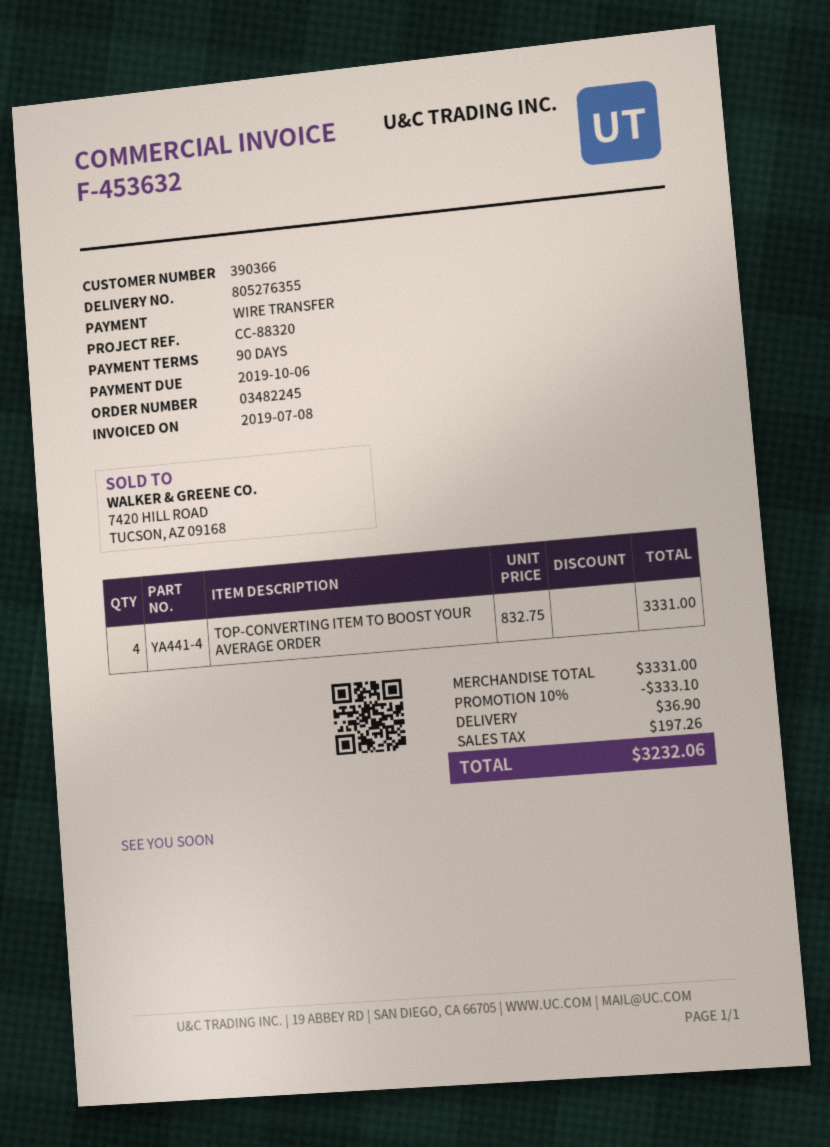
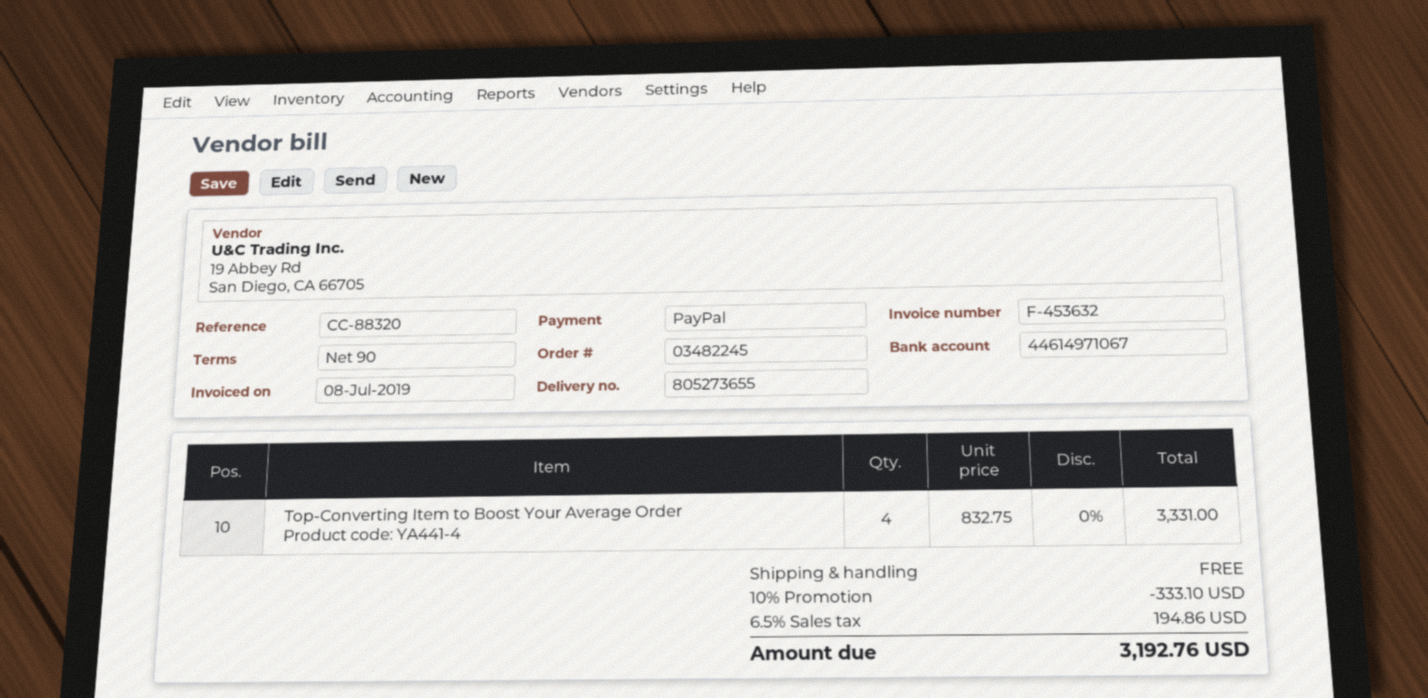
delivery note number: 805276355 -> 805273655
payment method: bank transfer -> PayPal
shipping: 36.90 -> 0.00
tax: 197.26 -> 194.86
total: 3232.06 -> 3192.76

